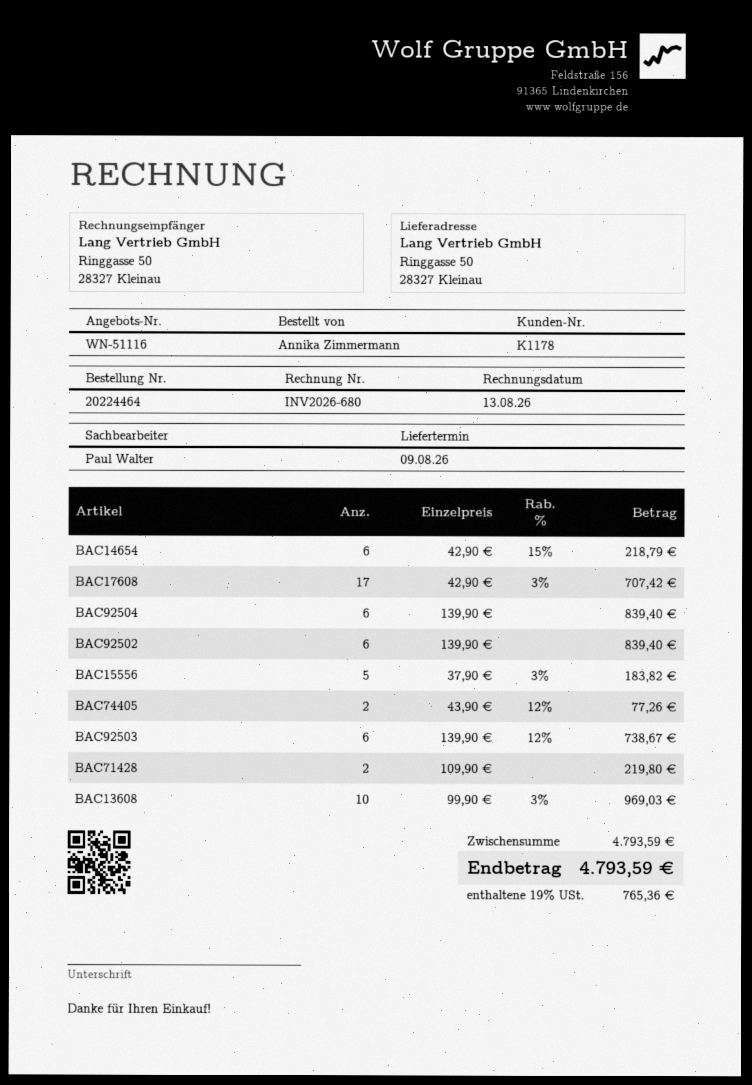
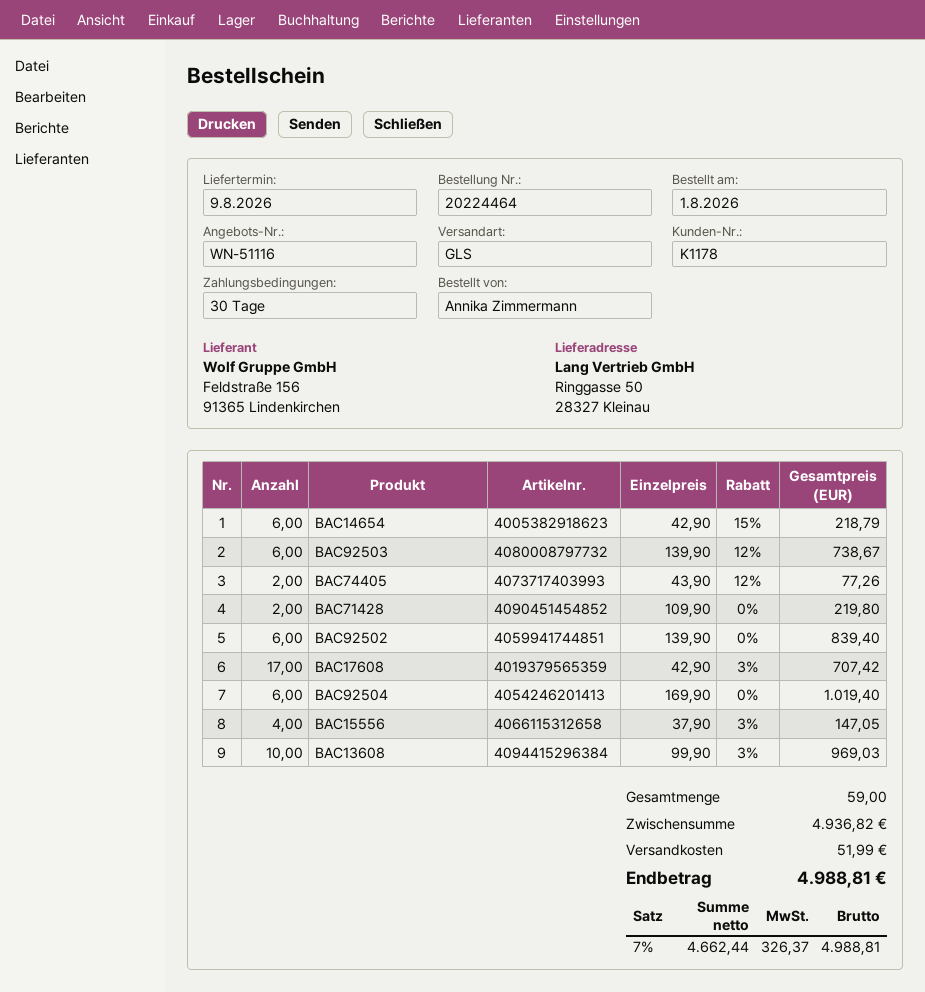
BAC92504: 6 x 139.90 = 839.40 -> 6 x 169.90 = 1019.40
BAC15556: 5 x 37.90 - 3% = 183.82 -> 4 x 37.90 - 3% = 147.05
subtotal: 4793.59 -> 4936.82
shipping: none -> 51.99
tax: 19% = 765.36 -> 7% = 326.37
total: 4793.59 -> 4988.81

